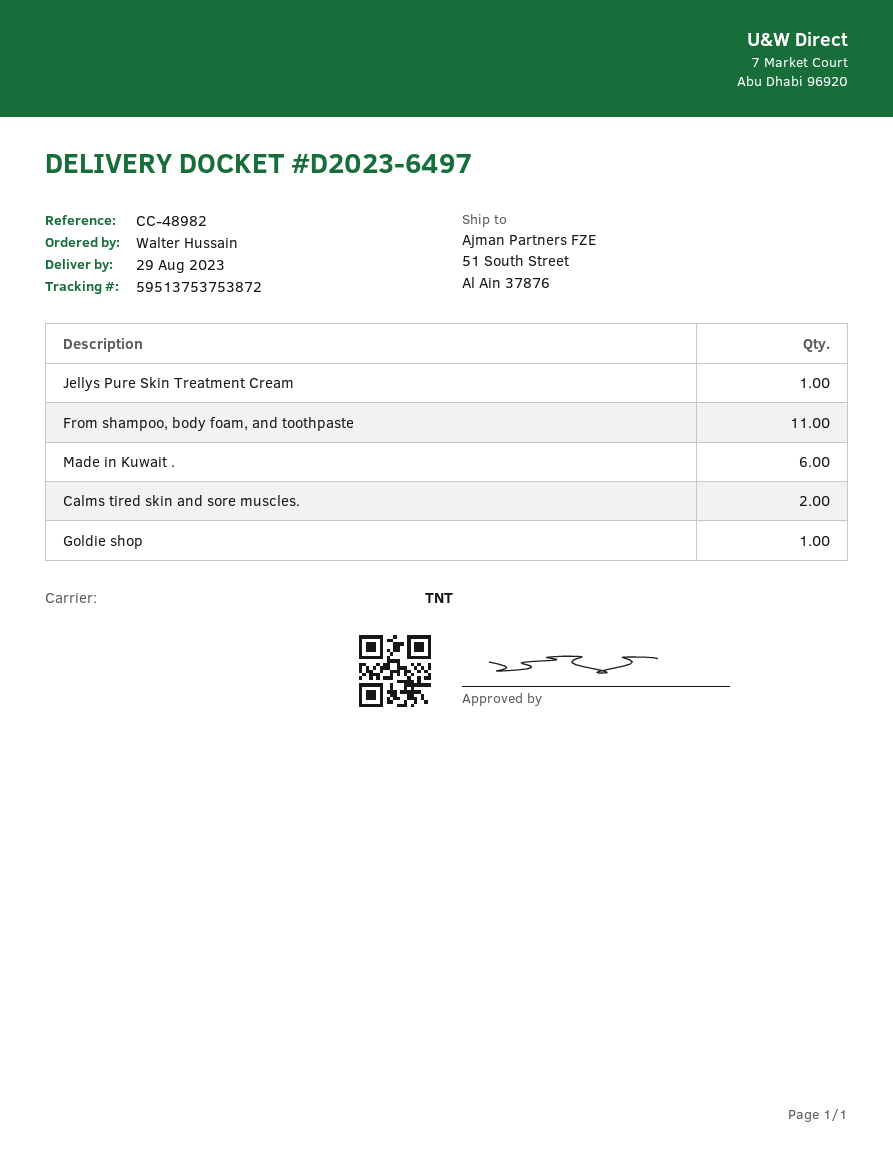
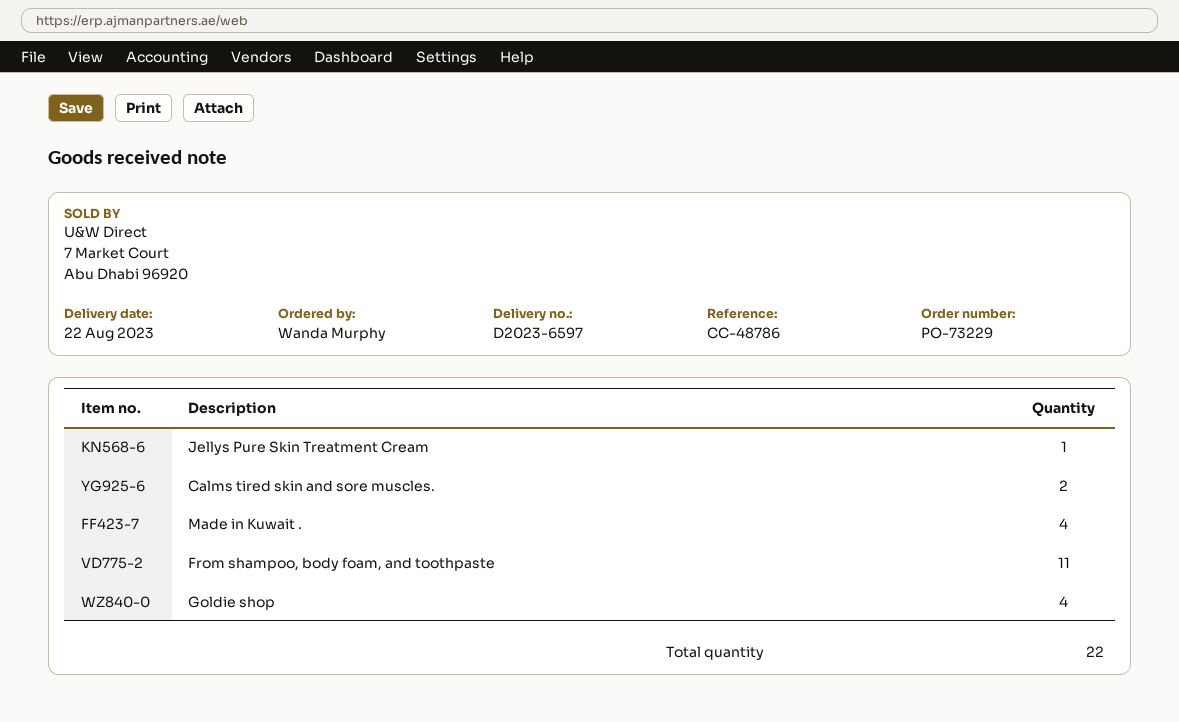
delivery note number: D2023-6497 -> D2023-6597
delivery date: 2023-08-29 -> 2023-08-22
reference: CC-48982 -> CC-48786
ordered by: Walter Hussain -> Wanda Murphy
Made in Kuwait .: 6 -> 4
Goldie shop: 1 -> 4

